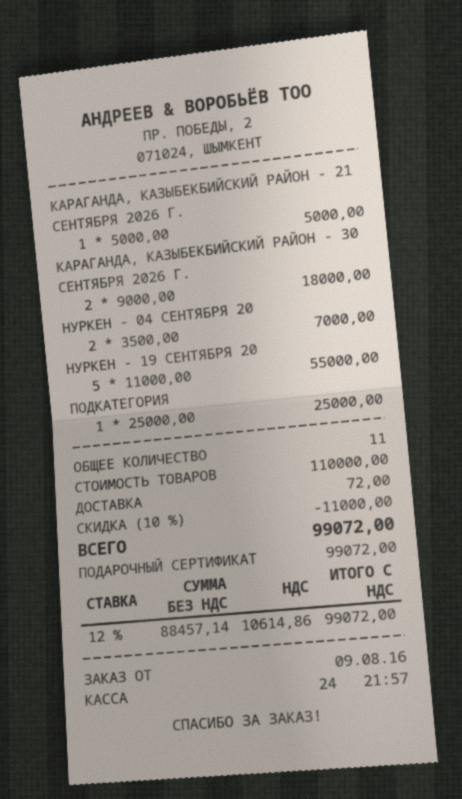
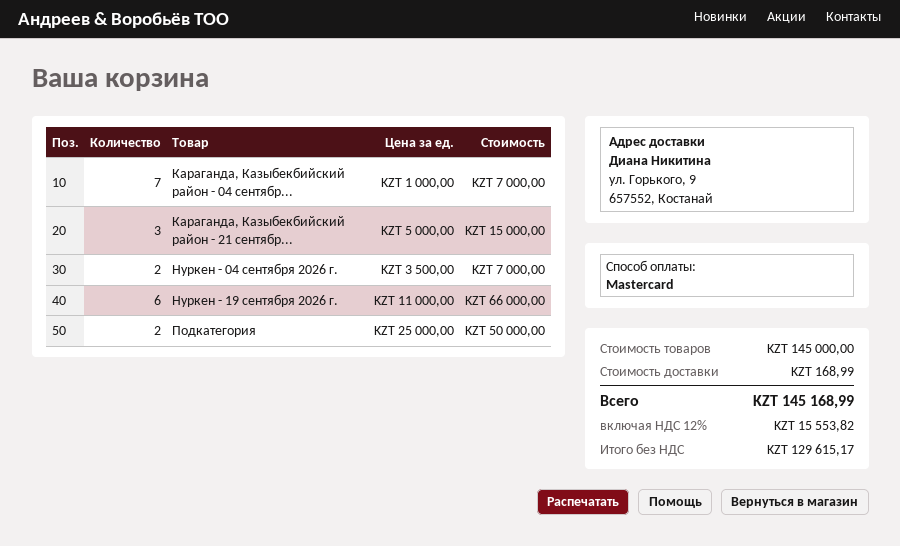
payment method: gift card -> Mastercard
КАРАГАНДА, КАЗЫБЕКБИЙСКИЙ РАЙОН - 21 СЕНТЯБРЯ 2026 Г.: 1 x 5000.00 = 5000.00 -> 3 x 5000.00 = 15000.00
КАРАГАНДА, КАЗЫБЕКБИЙСКИЙ РАЙОН - 30 СЕНТЯБРЯ 2026 Г.: 2 x 9000.00 = 18000.00 -> none
НУРКЕН - 19 СЕНТЯБРЯ 20: 5 x 11000.00 = 55000.00 -> 6 x 11000.00 = 66000.00
ПОДКАТЕГОРИЯ: 1 x 25000.00 = 25000.00 -> 2 x 25000.00 = 50000.00
Караганда, Казыбекбийский район - 04 сентябр...: none -> 7 x 1000.00 = 7000.00
subtotal: 110000.00 -> 145000.00
discount: 10% = 11000.00 -> none
shipping: 72.00 -> 168.99
net: 88457.14 -> 129615.17
tax: 12% = 10614.86 -> 12% = 15553.82
total: 99072.00 -> 145168.99

